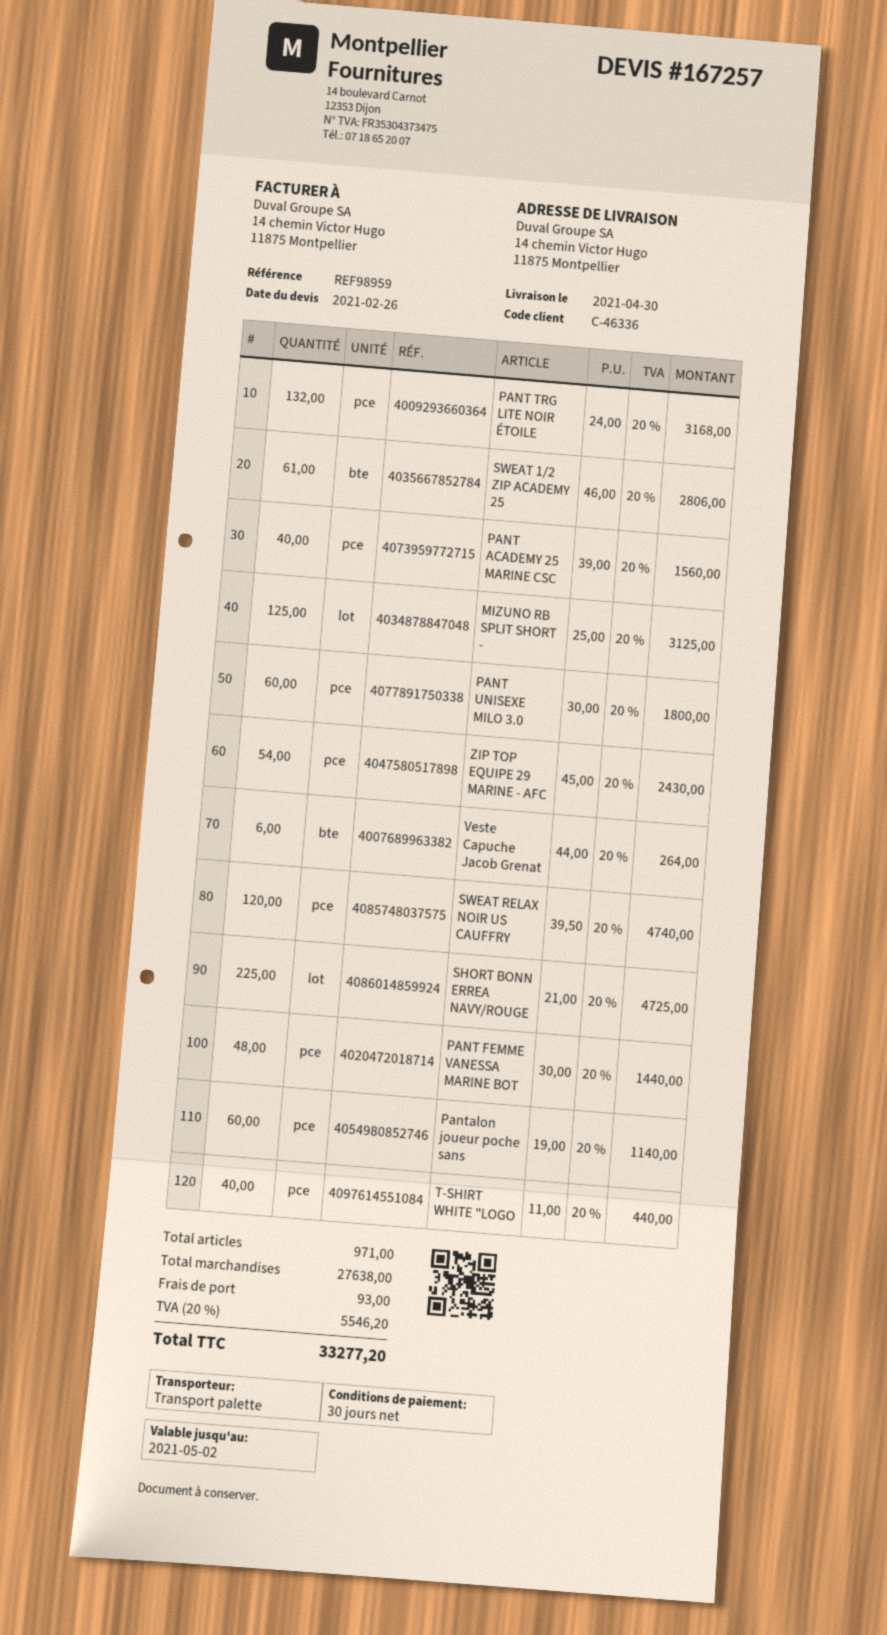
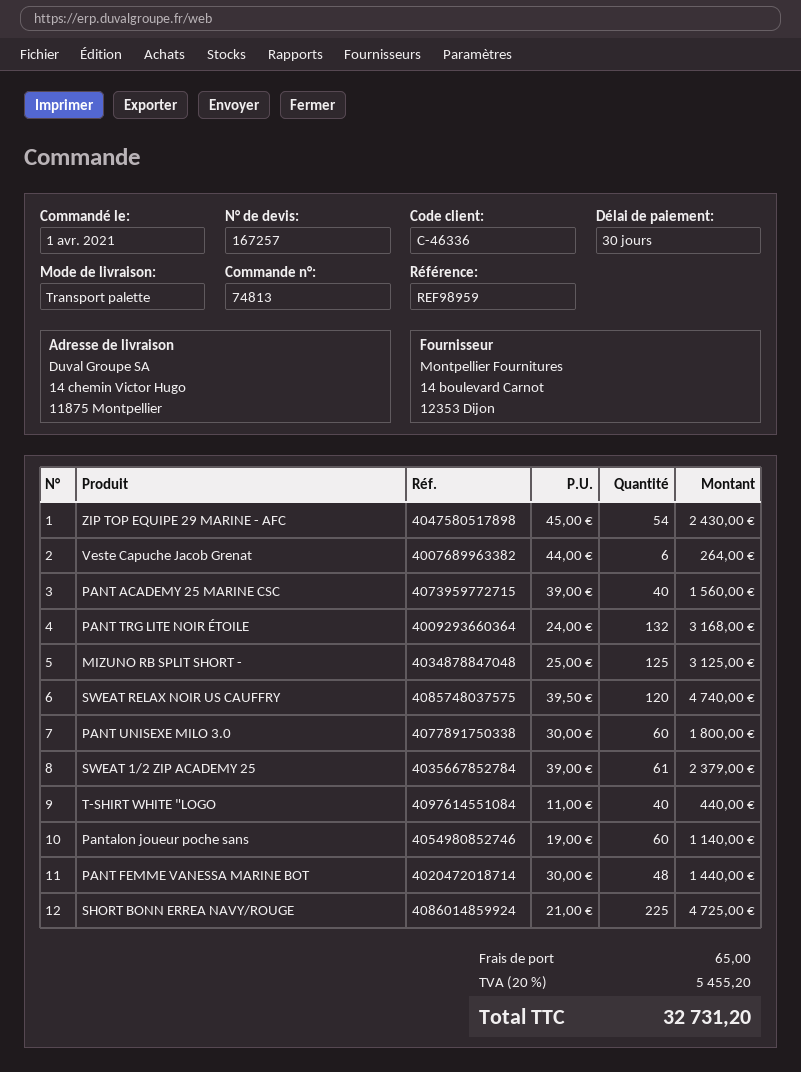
SWEAT 1/2 ZIP ACADEMY 25: 61 x 46.00 = 2806.00 -> 61 x 39.00 = 2379.00
shipping: 93.00 -> 65.00
tax: 20% = 5546.20 -> 20% = 5455.20
total: 33277.20 -> 32731.20

